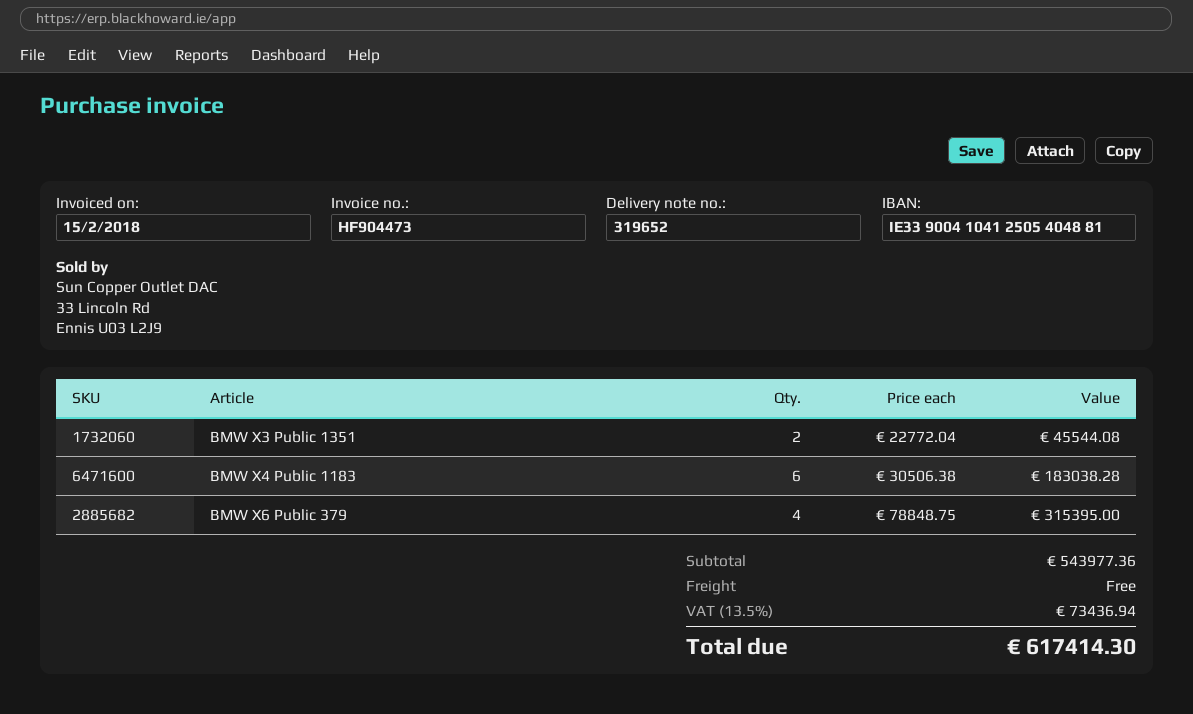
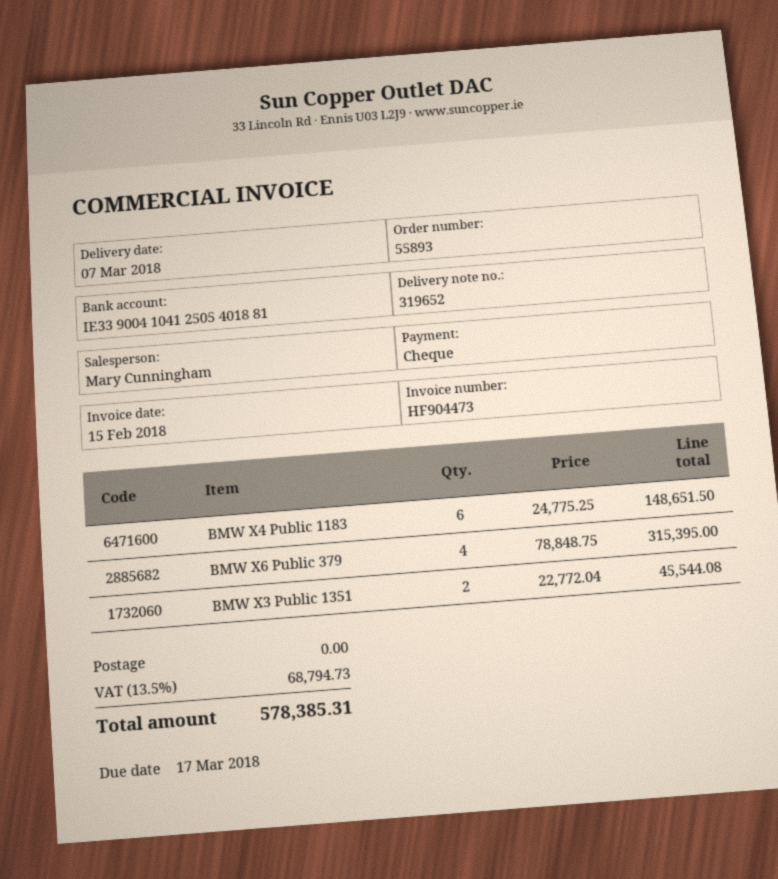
bank account: IE33900410412505404881 -> IE33900410412505401881
BMW X4 Public 1183: 6 x 30506.38 = 183038.28 -> 6 x 24775.25 = 148651.50
tax: 13.5% = 73436.94 -> 13.5% = 68794.73
total: 617414.30 -> 578385.31

